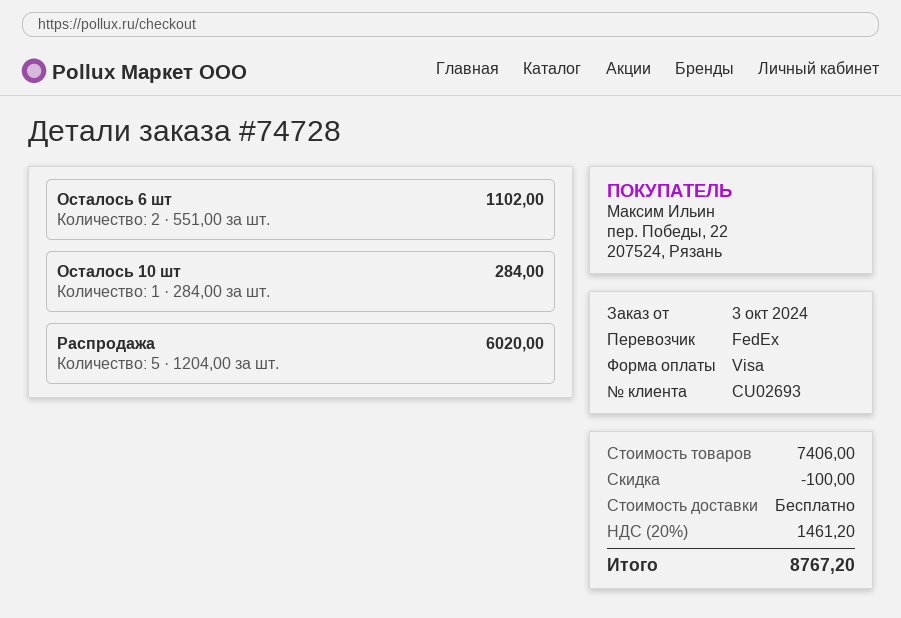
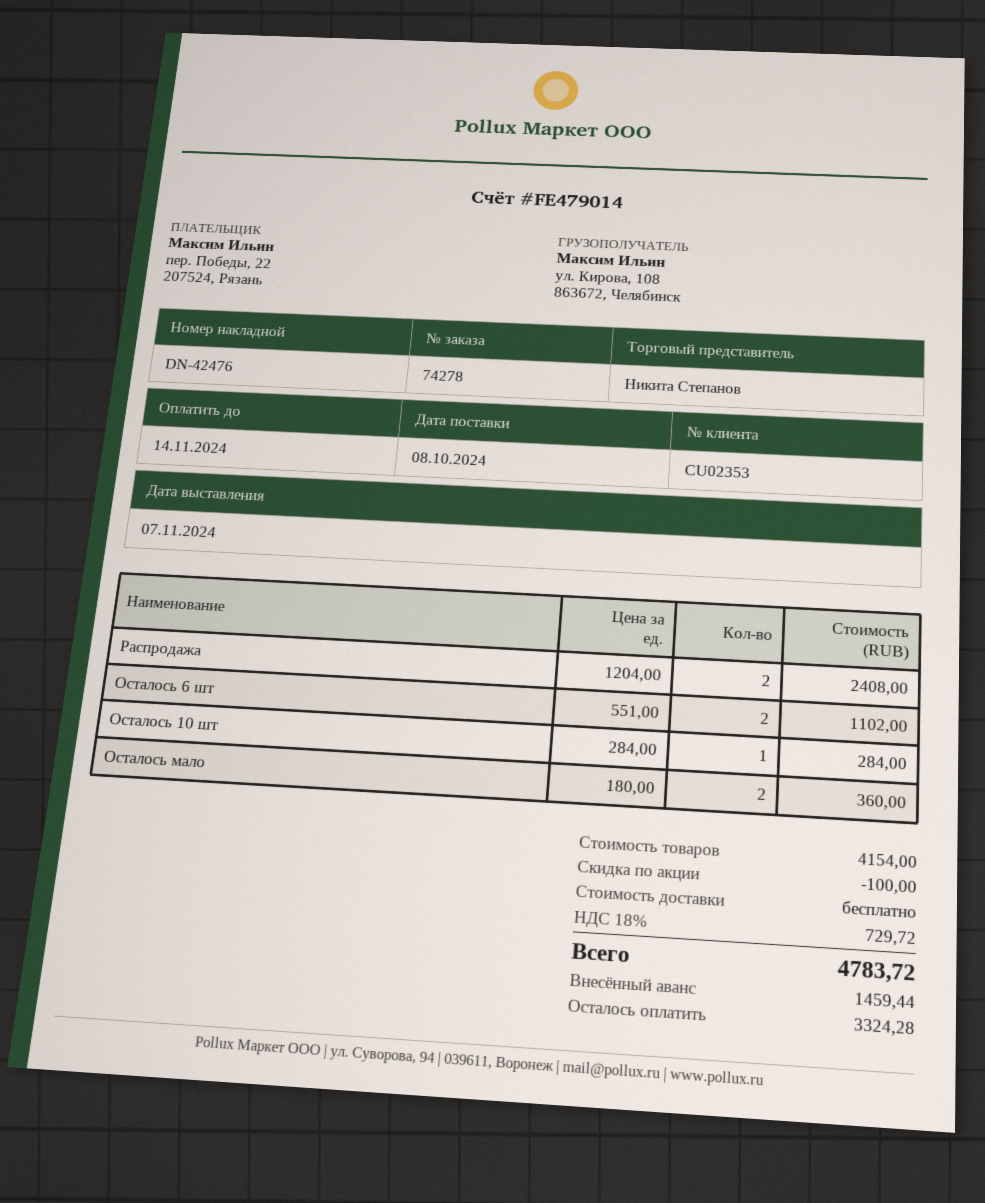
order number: 74728 -> 74278
customer number: CU02693 -> CU02353
Распродажа: 5 x 1204.00 = 6020.00 -> 2 x 1204.00 = 2408.00
Осталось мало: none -> 2 x 180.00 = 360.00
subtotal: 7406.00 -> 4154.00
tax: 20% = 1461.20 -> 18% = 729.72
total: 8767.20 -> 4783.72

